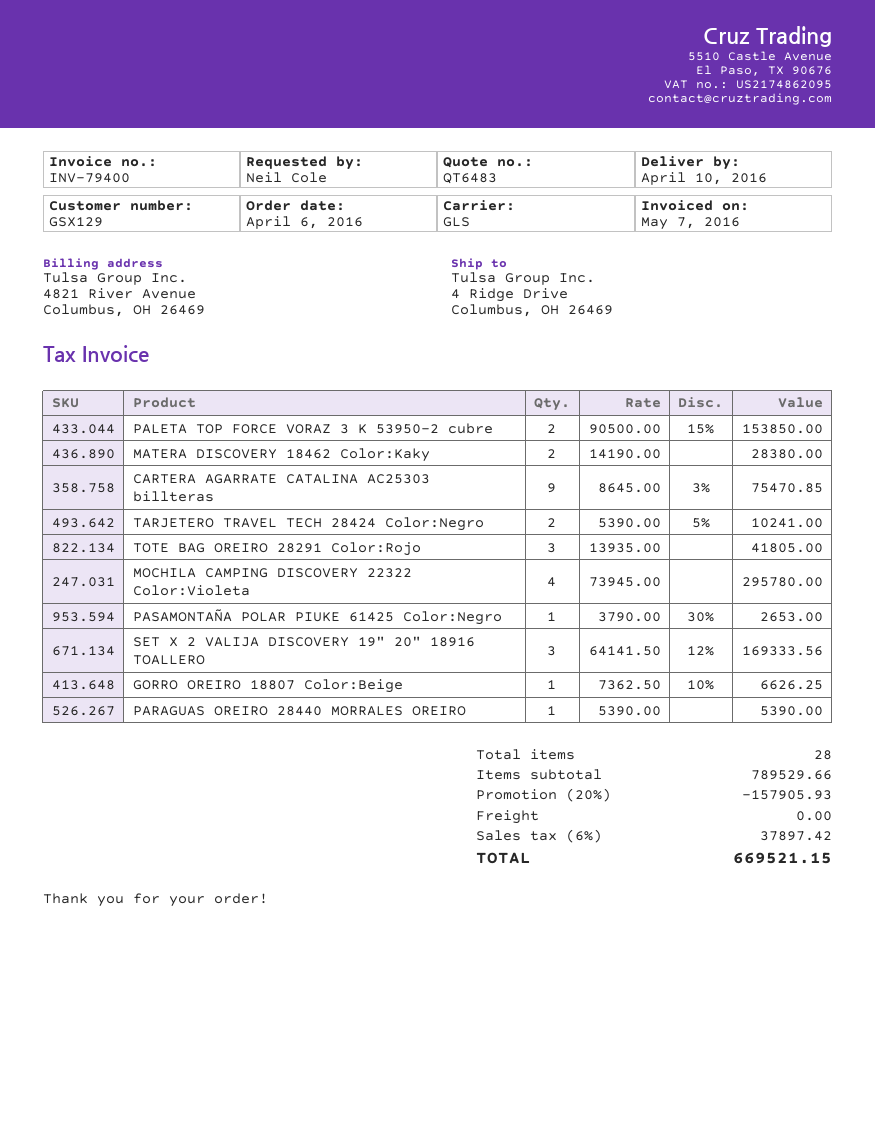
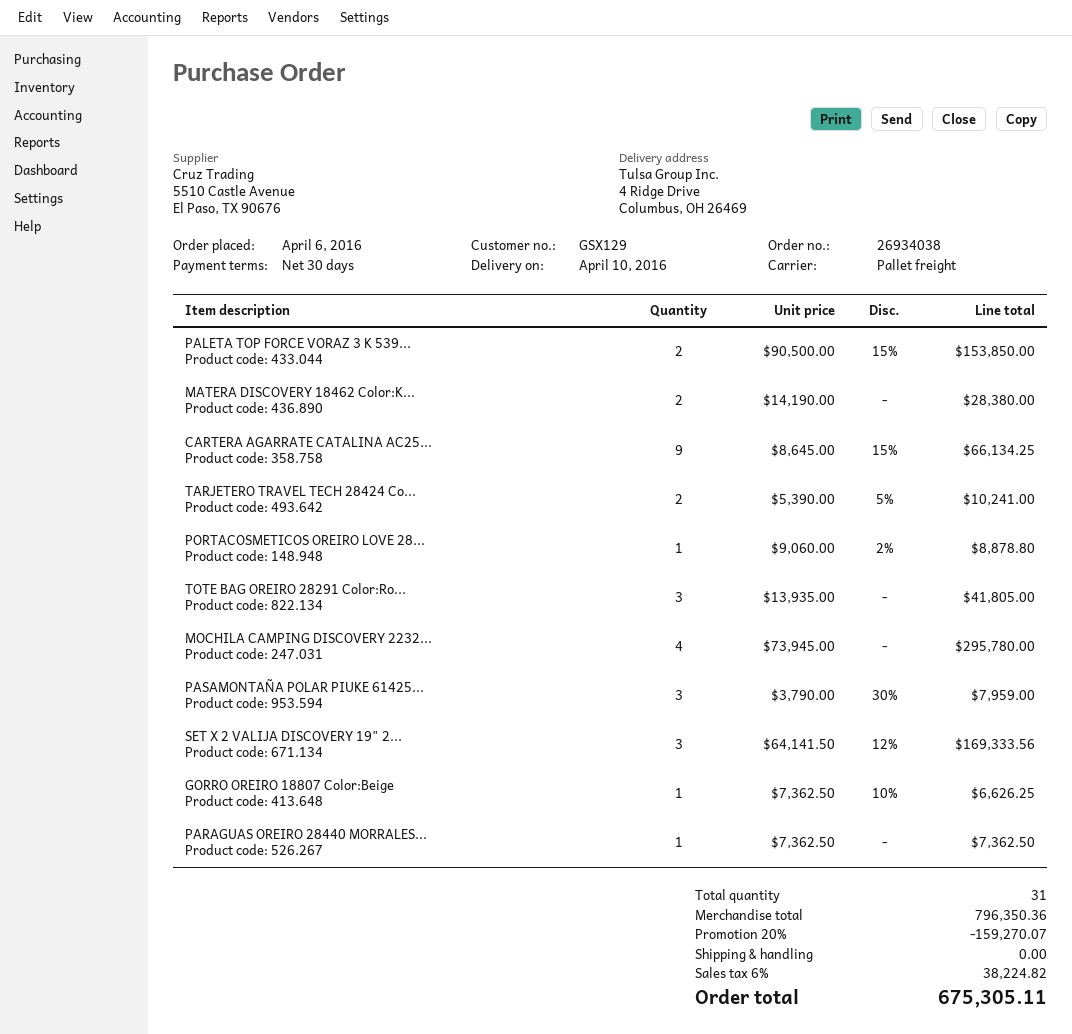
shipping method: GLS -> pallet freight
CARTERA AGARRATE CATALINA AC25303 billteras: 9 x 8645.00 - 3% = 75470.85 -> 9 x 8645.00 - 15% = 66134.25
PASAMONTAÑA POLAR PIUKE 61425 Color:Negro: 1 x 3790.00 - 30% = 2653.00 -> 3 x 3790.00 - 30% = 7959.00
PARAGUAS OREIRO 28440 MORRALES OREIRO: 1 x 5390.00 = 5390.00 -> 1 x 7362.50 = 7362.50
PORTACOSMETICOS OREIRO LOVE 28...: none -> 1 x 9060.00 - 2% = 8878.80
total quantity: 28 -> 31
subtotal: 789529.66 -> 796350.36
discount: 20% = 157905.93 -> 20% = 159270.07
tax: 6% = 37897.42 -> 6% = 38224.82
total: 669521.15 -> 675305.11

